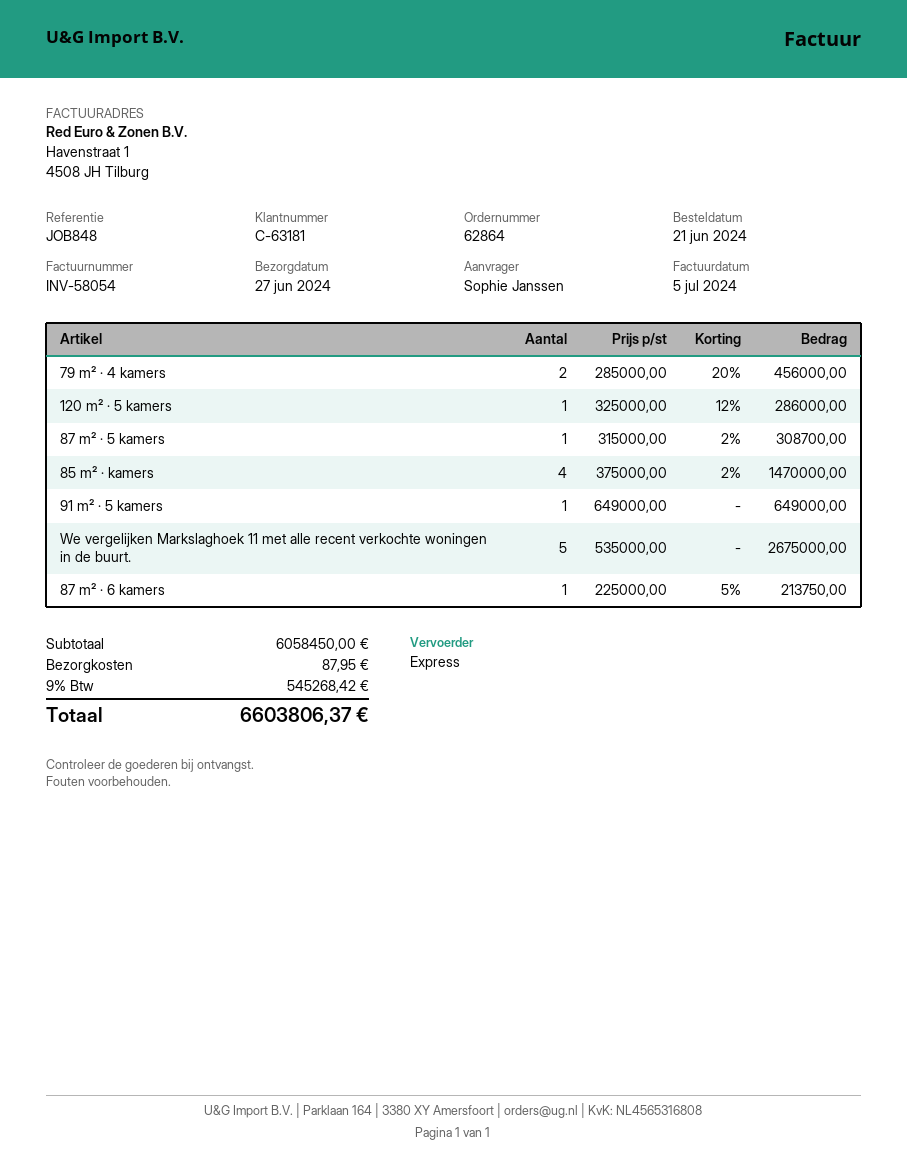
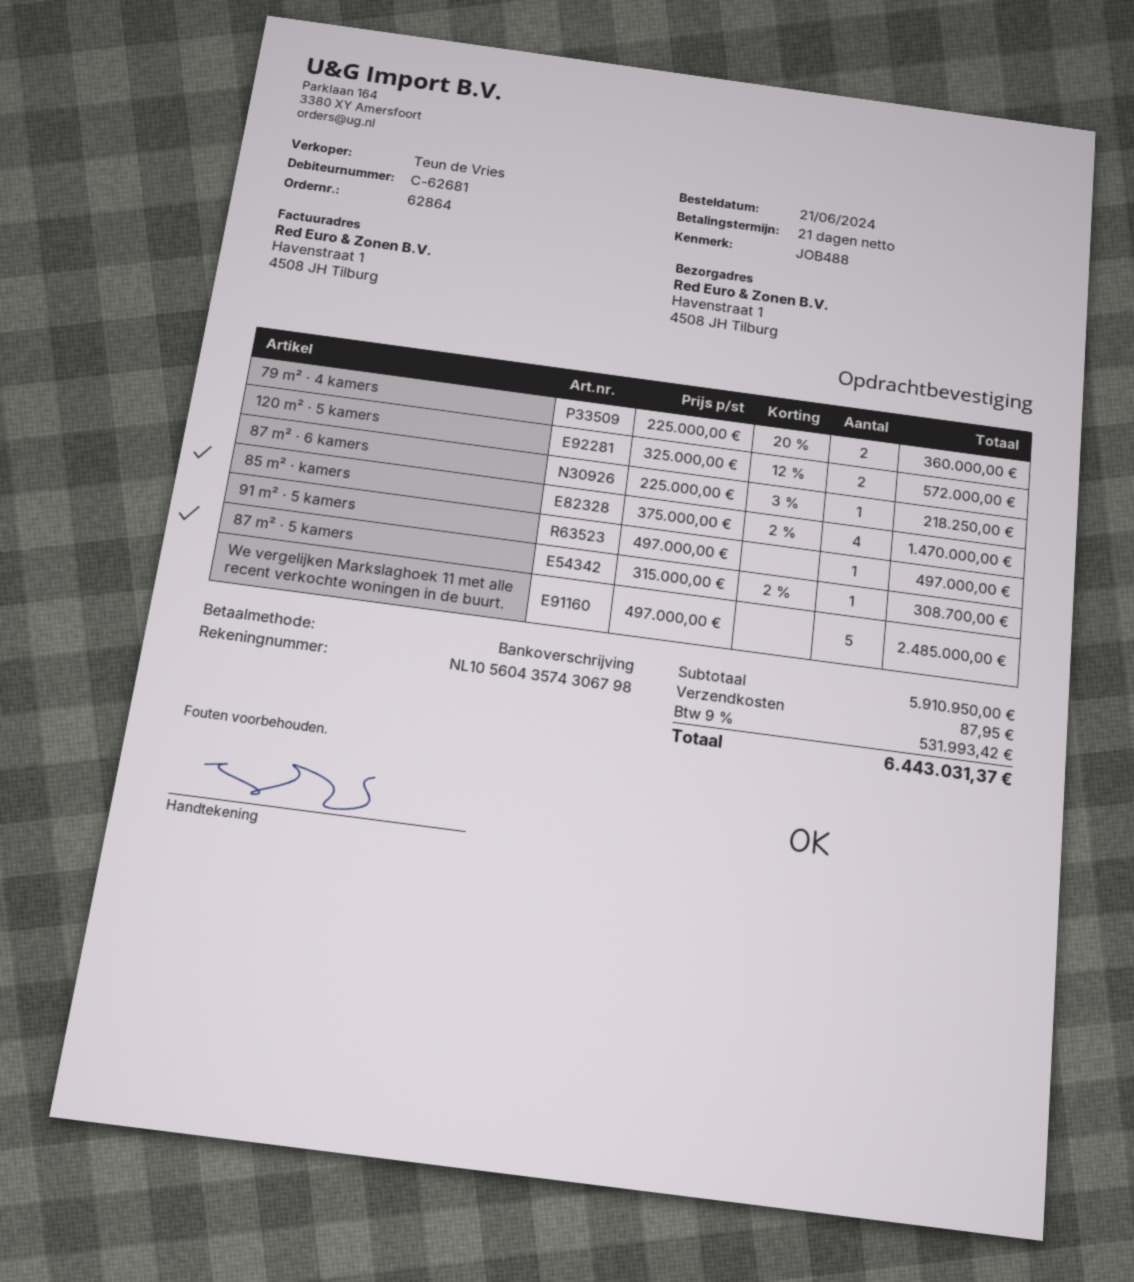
customer number: C-63181 -> C-62681
reference: JOB848 -> JOB488
79 m² · 4 kamers: 2 x 285000.00 - 20% = 456000.00 -> 2 x 225000.00 - 20% = 360000.00
120 m² · 5 kamers: 1 x 325000.00 - 12% = 286000.00 -> 2 x 325000.00 - 12% = 572000.00
91 m² · 5 kamers: 1 x 649000.00 = 649000.00 -> 1 x 497000.00 = 497000.00
We vergelijken Markslaghoek 11 met alle recent verkochte woningen in de buurt.: 5 x 535000.00 = 2675000.00 -> 5 x 497000.00 = 2485000.00
87 m² · 6 kamers: 1 x 225000.00 - 5% = 213750.00 -> 1 x 225000.00 - 3% = 218250.00
subtotal: 6058450.00 -> 5910950.00
tax: 9% = 545268.42 -> 9% = 531993.42
total: 6603806.37 -> 6443031.37

